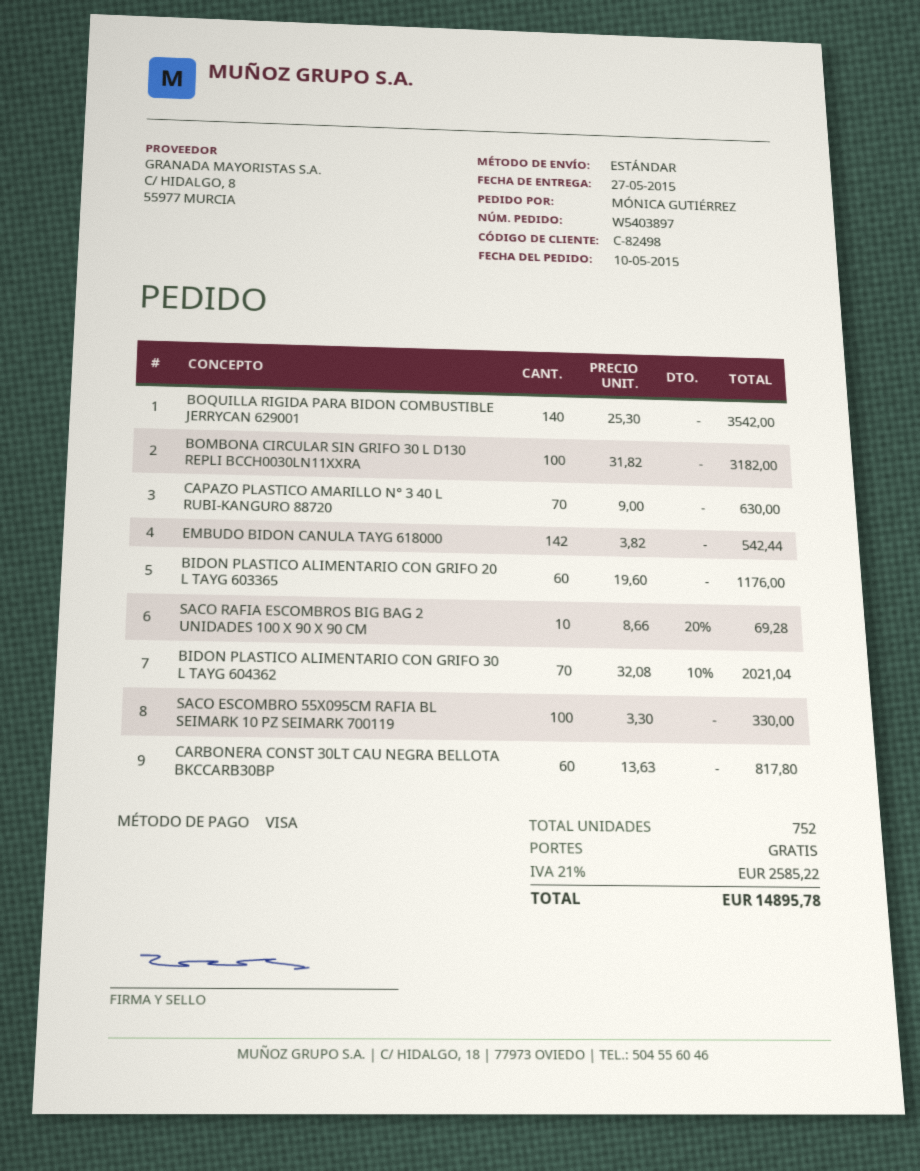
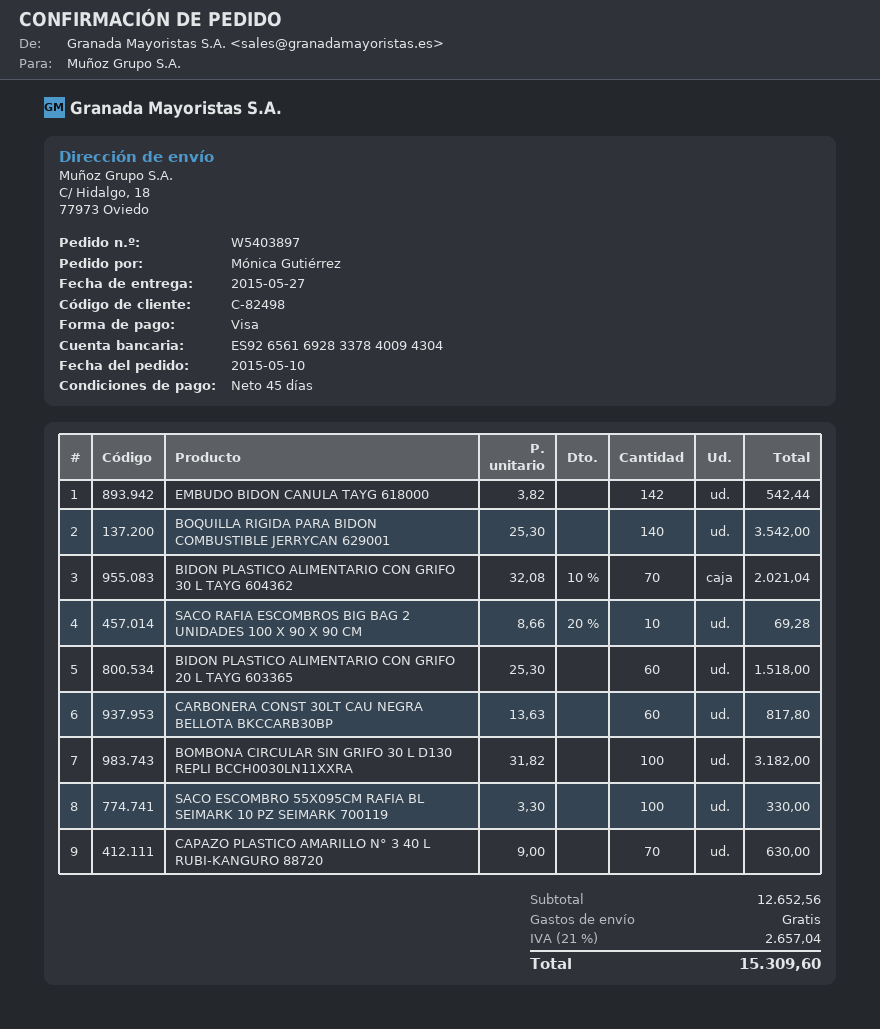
BIDON PLASTICO ALIMENTARIO CON GRIFO 20 L TAYG 603365: 60 x 19.60 = 1176.00 -> 60 x 25.30 = 1518.00
tax: 21% = 2585.22 -> 21% = 2657.04
total: 14895.78 -> 15309.60

